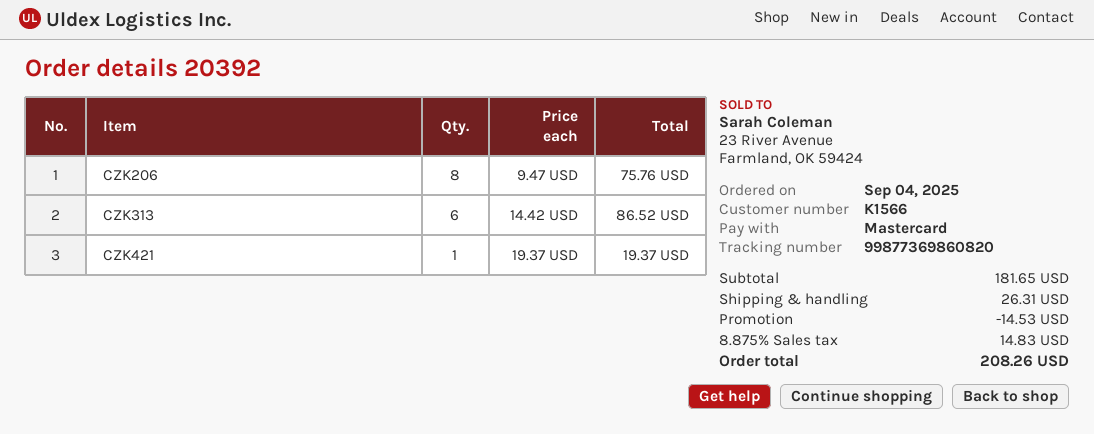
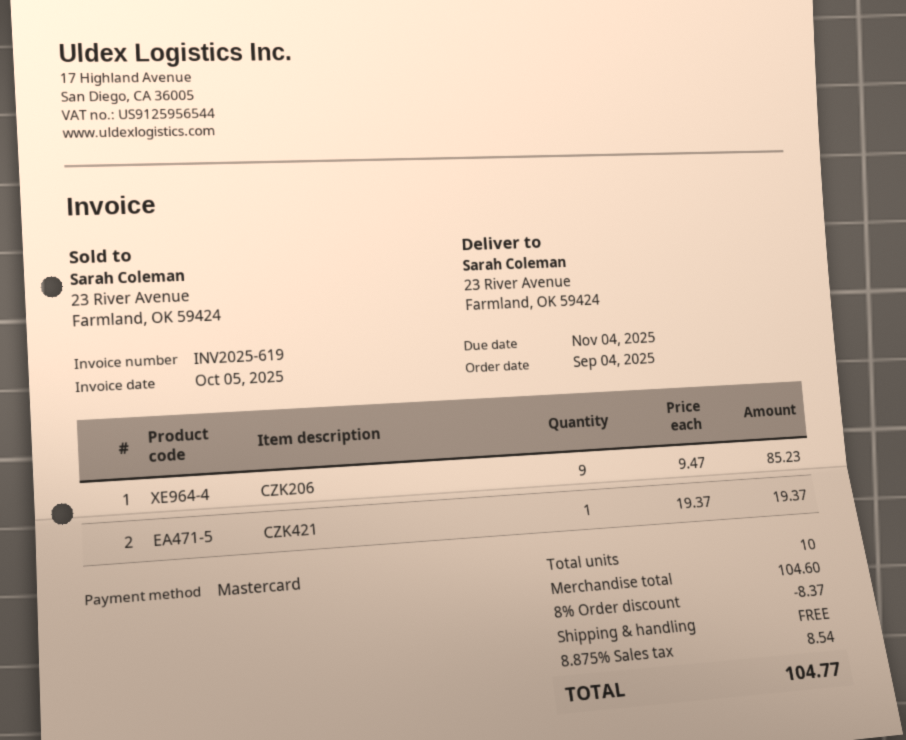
CZK206: 8 x 9.47 = 75.76 -> 9 x 9.47 = 85.23
CZK313: 6 x 14.42 = 86.52 -> none
subtotal: 181.65 -> 104.60
discount: 14.53 -> 8.37
shipping: 26.31 -> 0.00
tax: 8.875% = 14.83 -> 8.875% = 8.54
total: 208.26 -> 104.77

